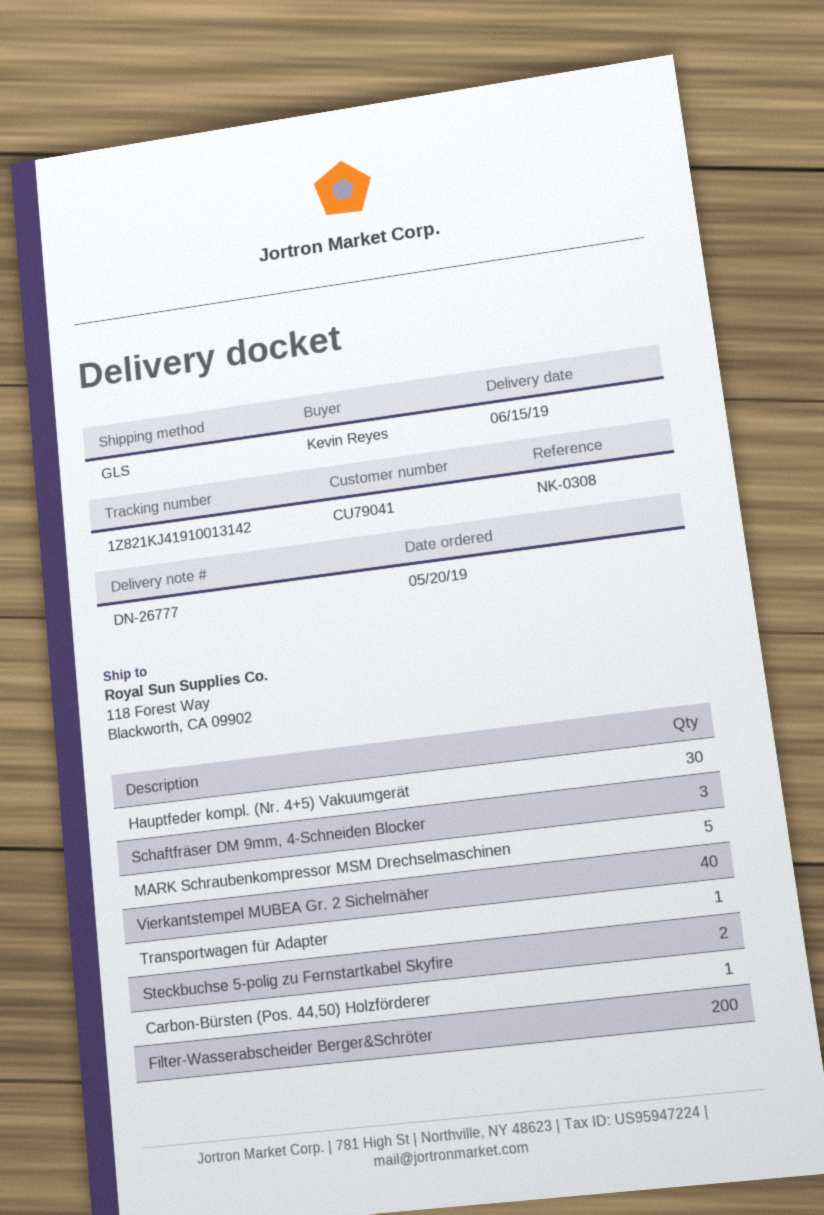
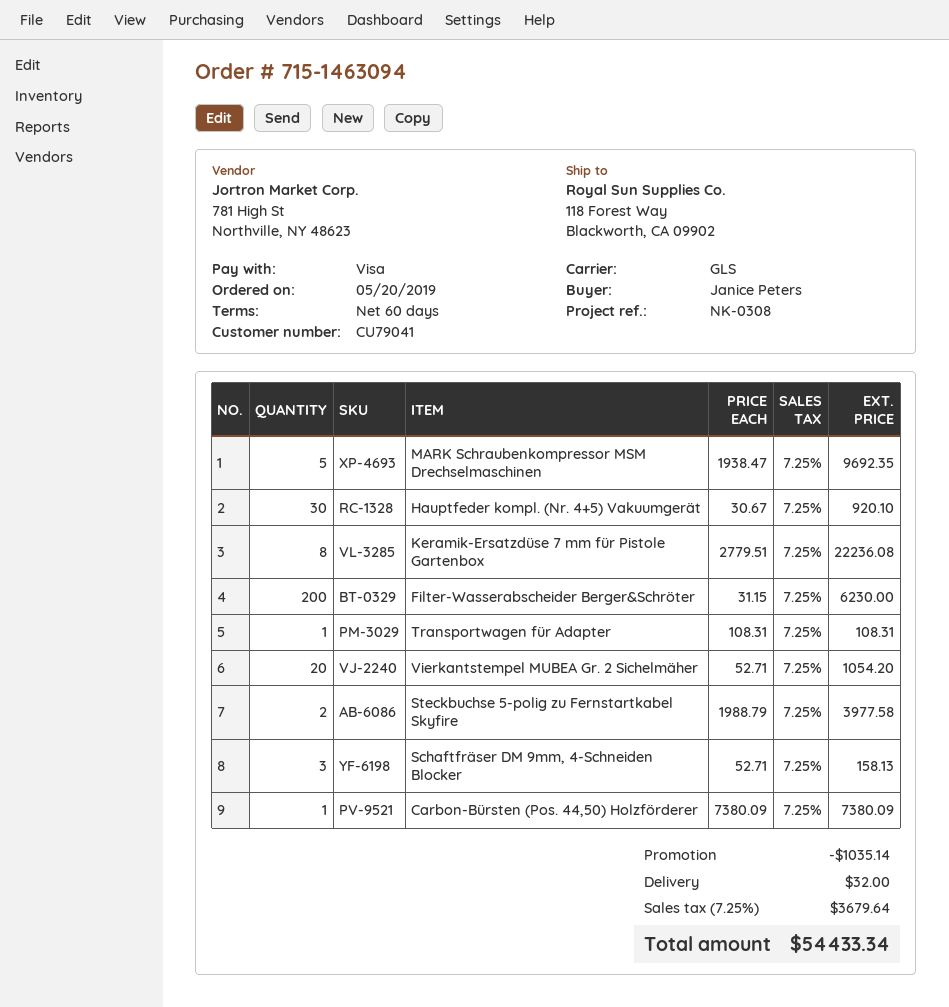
ordered by: Kevin Reyes -> Janice Peters
Vierkantstempel MUBEA Gr. 2 Sichelmäher: 40 -> 20
Keramik-Ersatzdüse 7 mm für Pistole Gartenbox: none -> 8

